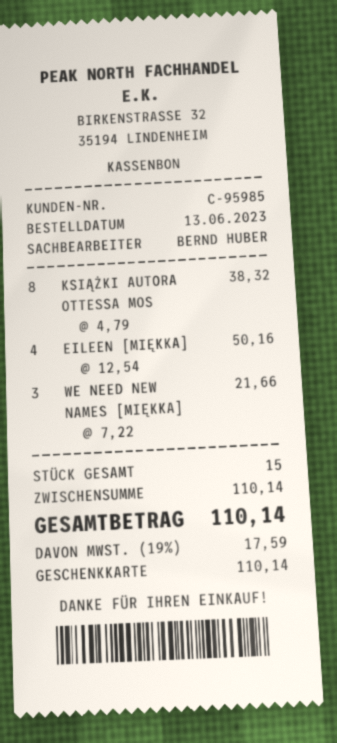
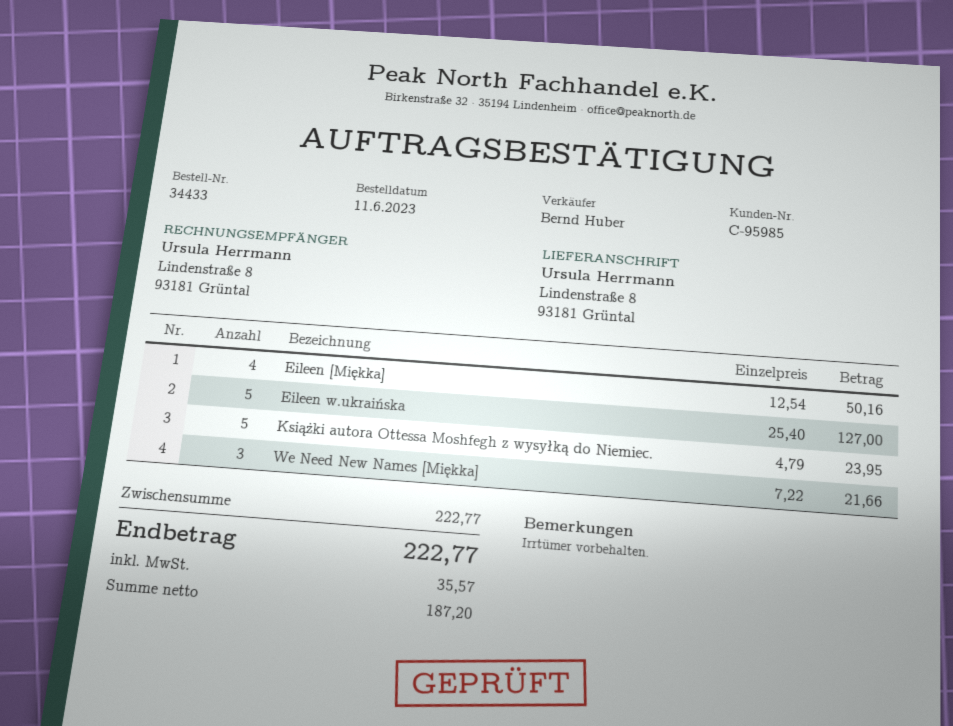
order date: 2023-06-13 -> 2023-06-11
KSIĄŻKI AUTORA OTTESSA MOS: 8 x 4.79 = 38.32 -> 5 x 4.79 = 23.95
Eileen w.ukraińska: none -> 5 x 25.40 = 127.00
subtotal: 110.14 -> 222.77
tax: 17.59 -> 35.57
total: 110.14 -> 222.77

